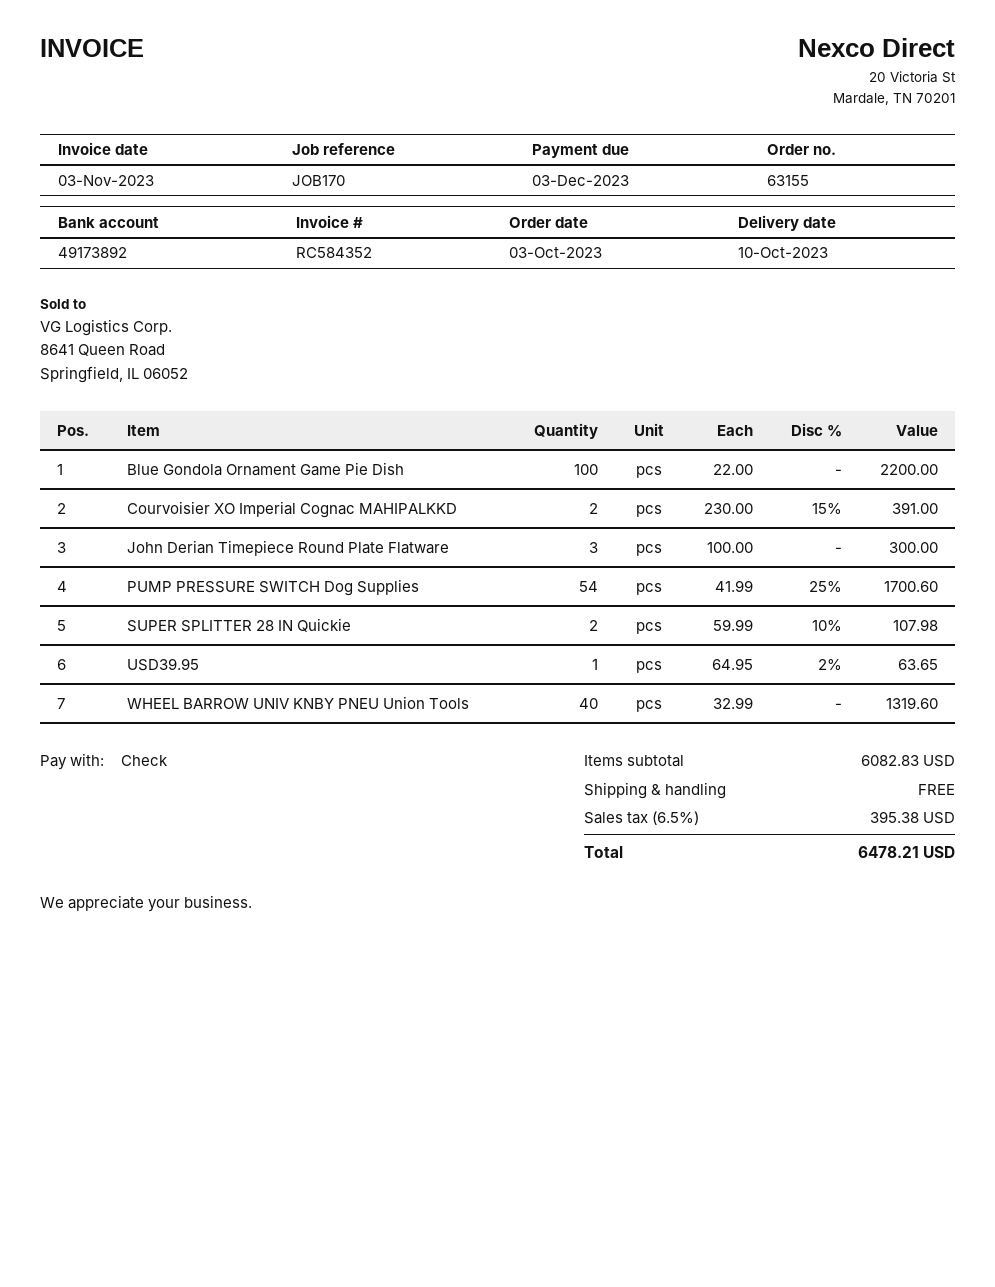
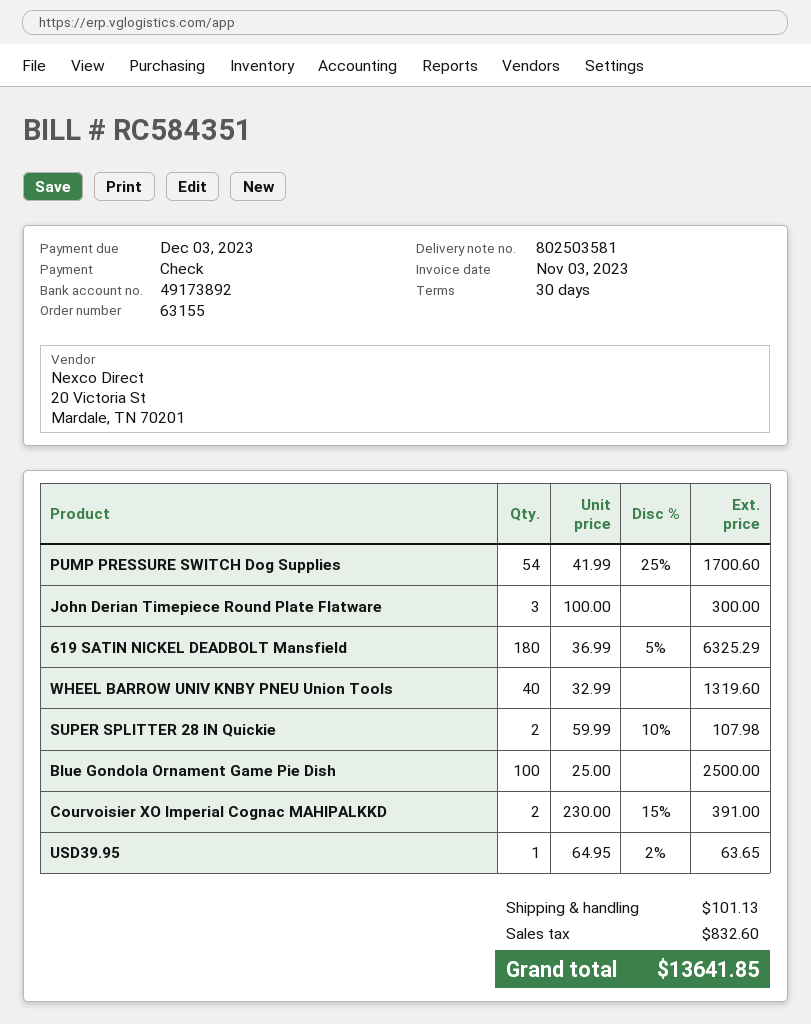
invoice number: RC584352 -> RC584351
Blue Gondola Ornament Game Pie Dish: 100 x 22.00 = 2200.00 -> 100 x 25.00 = 2500.00
619 SATIN NICKEL DEADBOLT Mansfield: none -> 180 x 36.99 - 5% = 6325.29
shipping: 0.00 -> 101.13
tax: 395.38 -> 832.60
total: 6478.21 -> 13641.85

